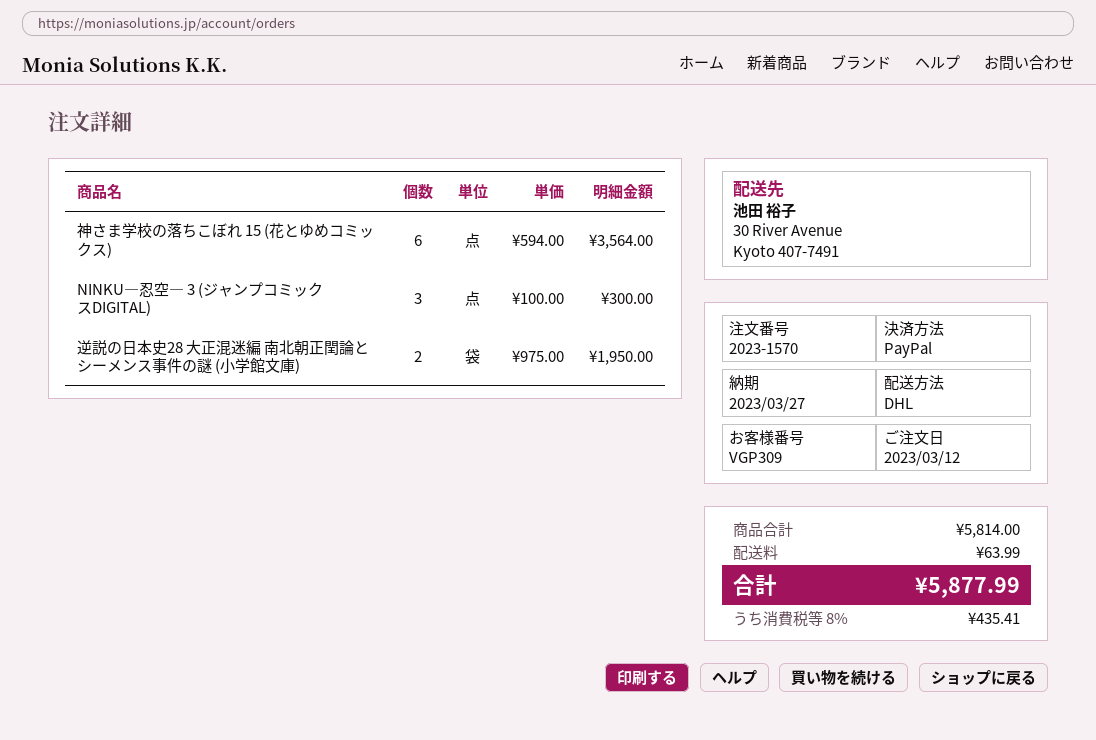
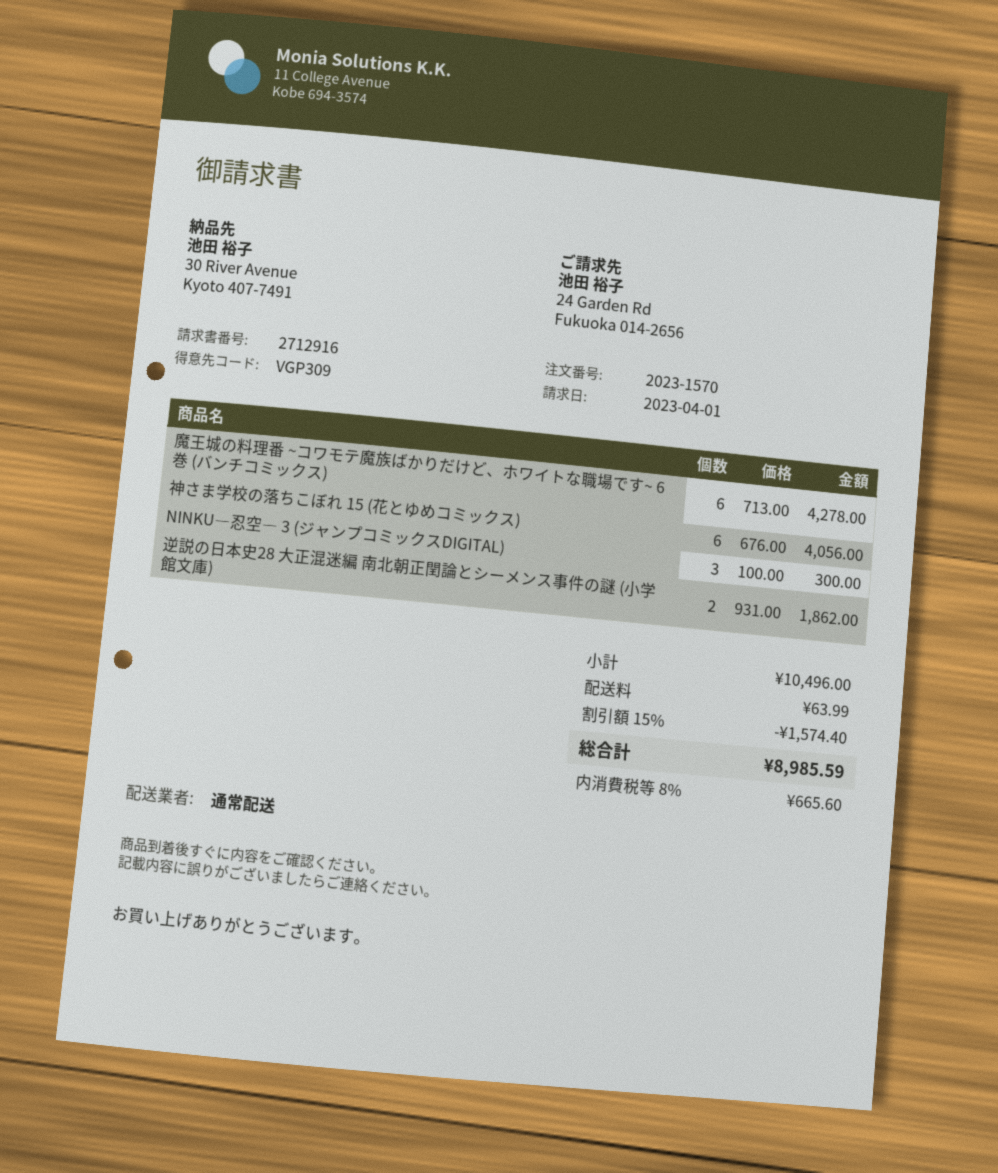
shipping method: DHL -> standard
神さま学校の落ちこぼれ 15 (花とゆめコミックス): 6 x 594.00 = 3564.00 -> 6 x 676.00 = 4056.00
逆説の日本史28 大正混迷編 南北朝正閏論とシーメンス事件の謎 (小学館文庫): 2 x 975.00 = 1950.00 -> 2 x 931.00 = 1862.00
魔王城の料理番 ~コワモテ魔族ばかりだけど、ホワイトな職場です~ 6巻 (バンチコミックス): none -> 6 x 713.00 = 4278.00
subtotal: 5814.00 -> 10496.00
discount: none -> 15% = 1574.40
tax: 8% = 435.41 -> 8% = 665.60
total: 5877.99 -> 8985.59

